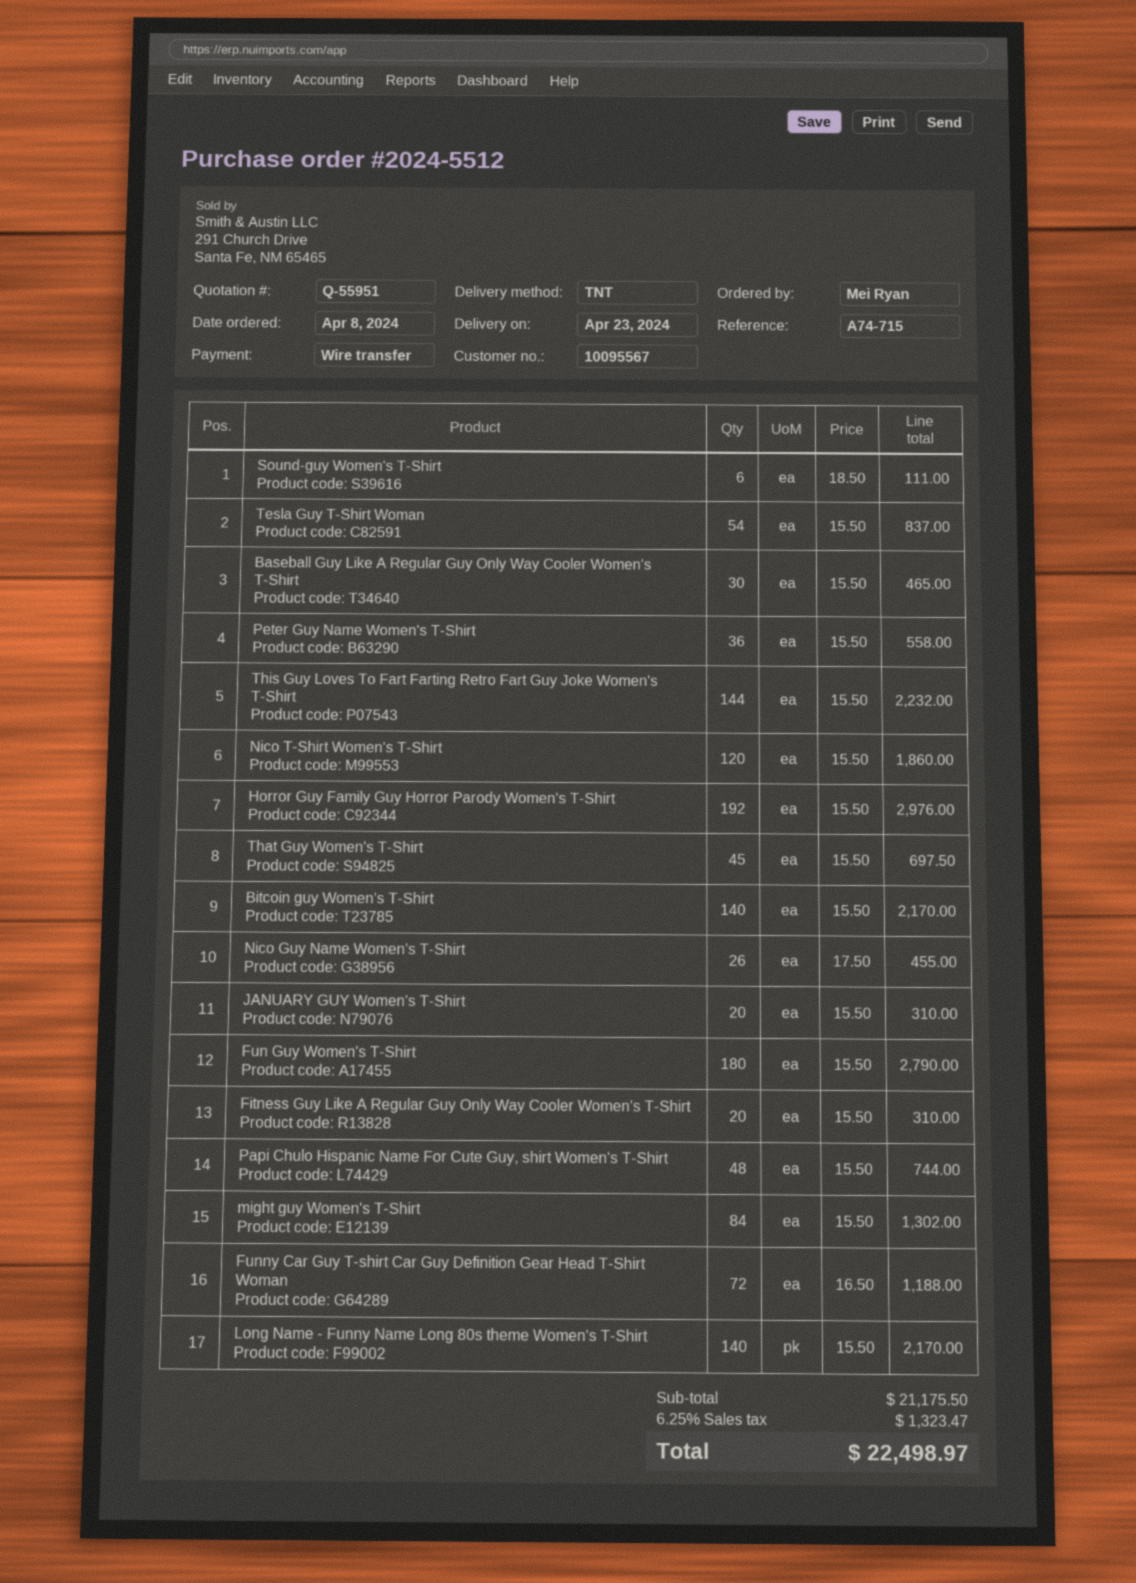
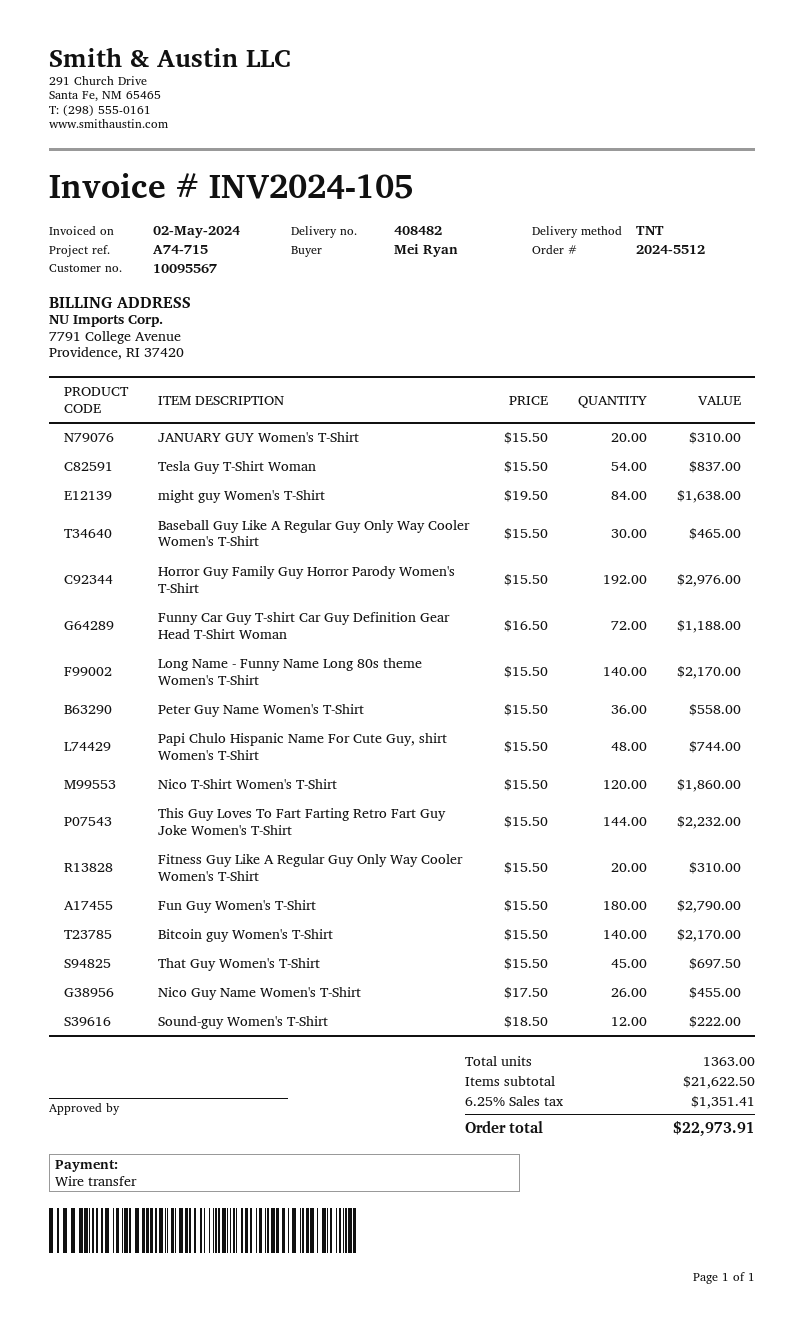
Sound-guy Women's T-Shirt: 6 x 18.50 = 111.00 -> 12 x 18.50 = 222.00
might guy Women's T-Shirt: 84 x 15.50 = 1302.00 -> 84 x 19.50 = 1638.00
subtotal: 21175.50 -> 21622.50
tax: 6.25% = 1323.47 -> 6.25% = 1351.41
total: 22498.97 -> 22973.91

